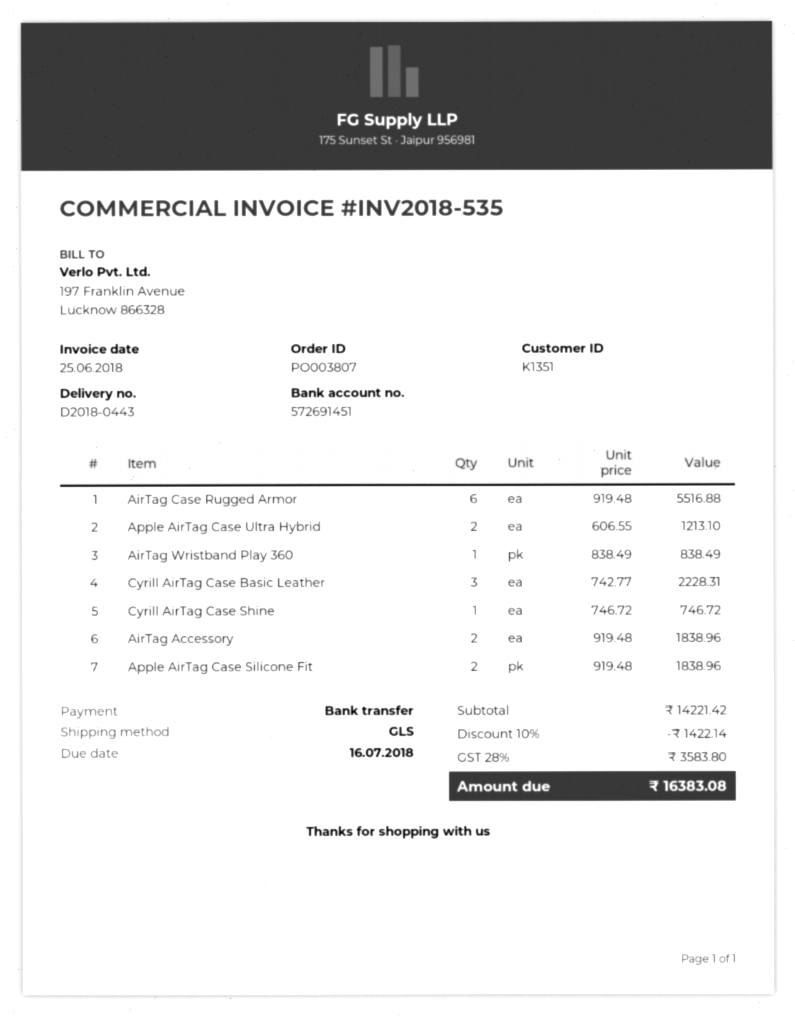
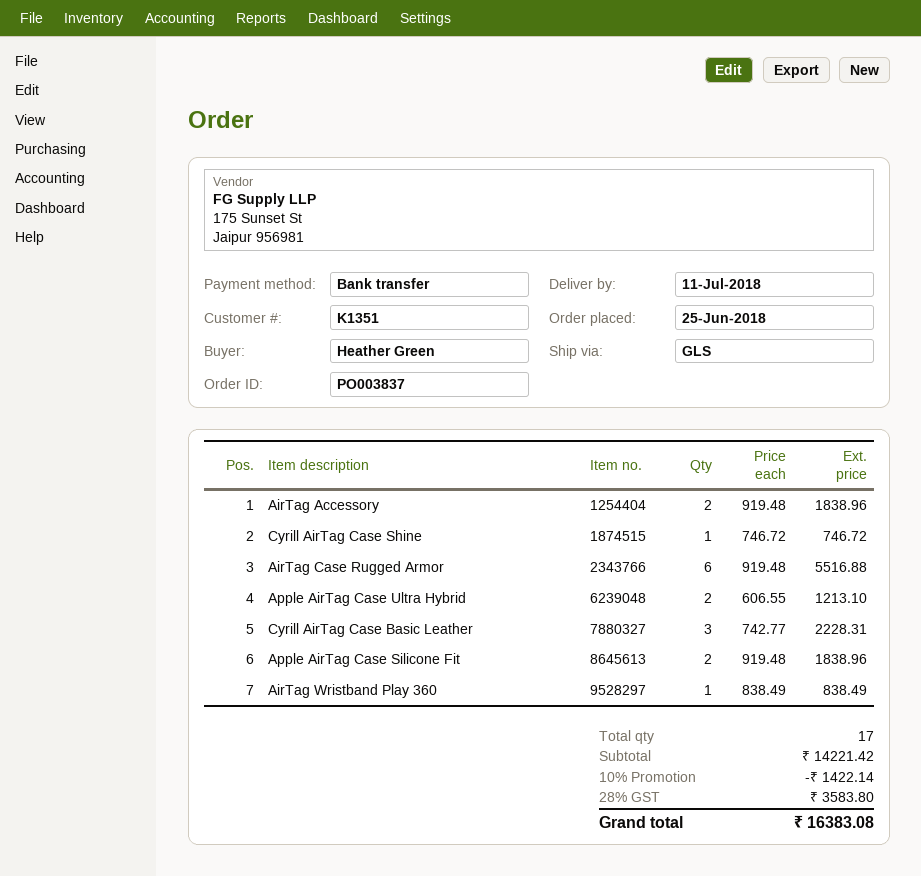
order number: PO003807 -> PO003837

